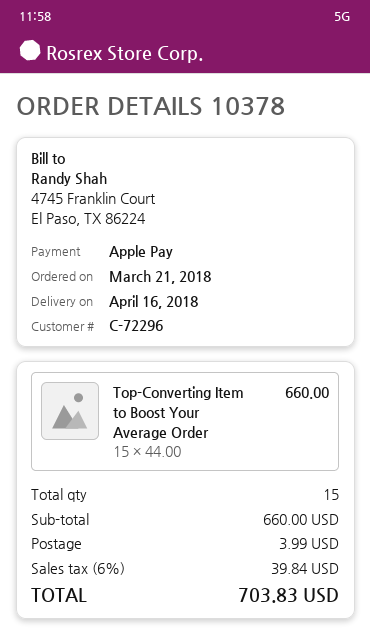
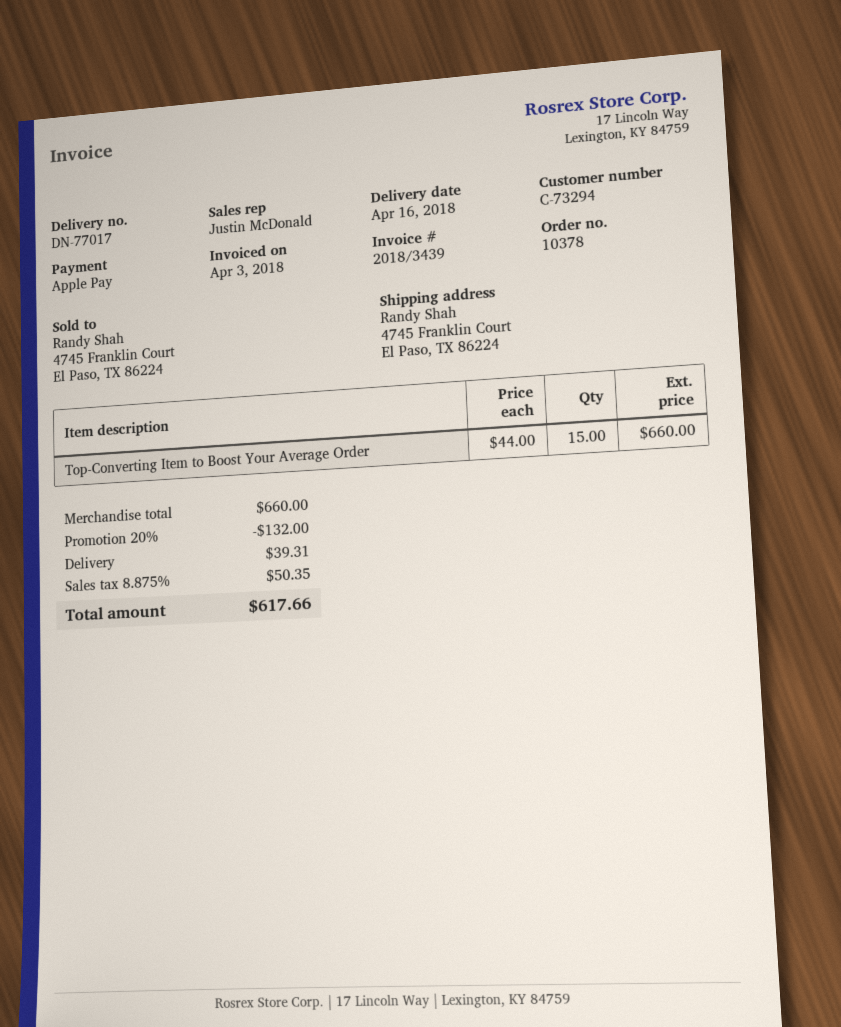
customer number: C-72296 -> C-73294
discount: none -> 20% = 132.00
shipping: 3.99 -> 39.31
tax: 6% = 39.84 -> 8.875% = 50.35
total: 703.83 -> 617.66

